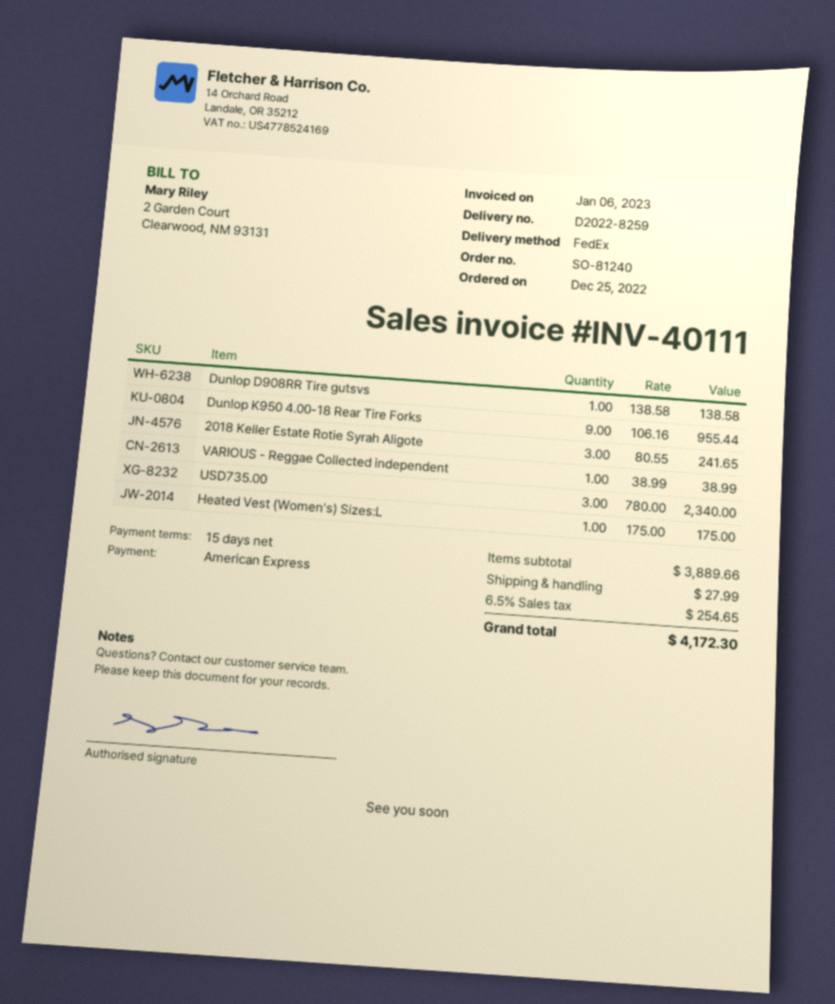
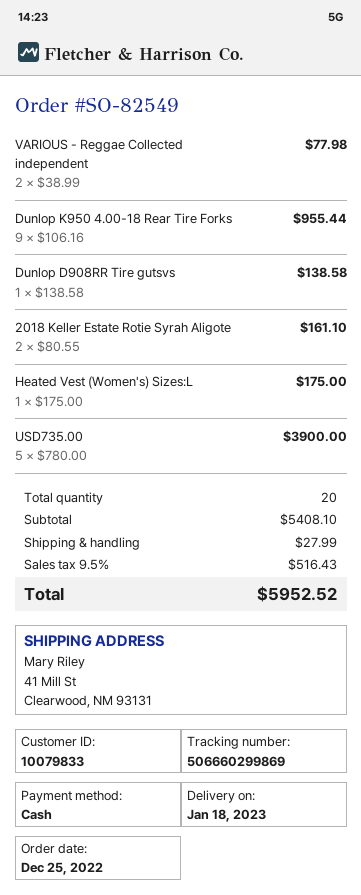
order number: SO-81240 -> SO-82549
payment method: American Express -> cash
2018 Keller Estate Rotie Syrah Aligote: 3 x 80.55 = 241.65 -> 2 x 80.55 = 161.10
VARIOUS - Reggae Collected independent: 1 x 38.99 = 38.99 -> 2 x 38.99 = 77.98
USD735.00: 3 x 780.00 = 2340.00 -> 5 x 780.00 = 3900.00
subtotal: 3889.66 -> 5408.10
tax: 6.5% = 254.65 -> 9.5% = 516.43
total: 4172.30 -> 5952.52

